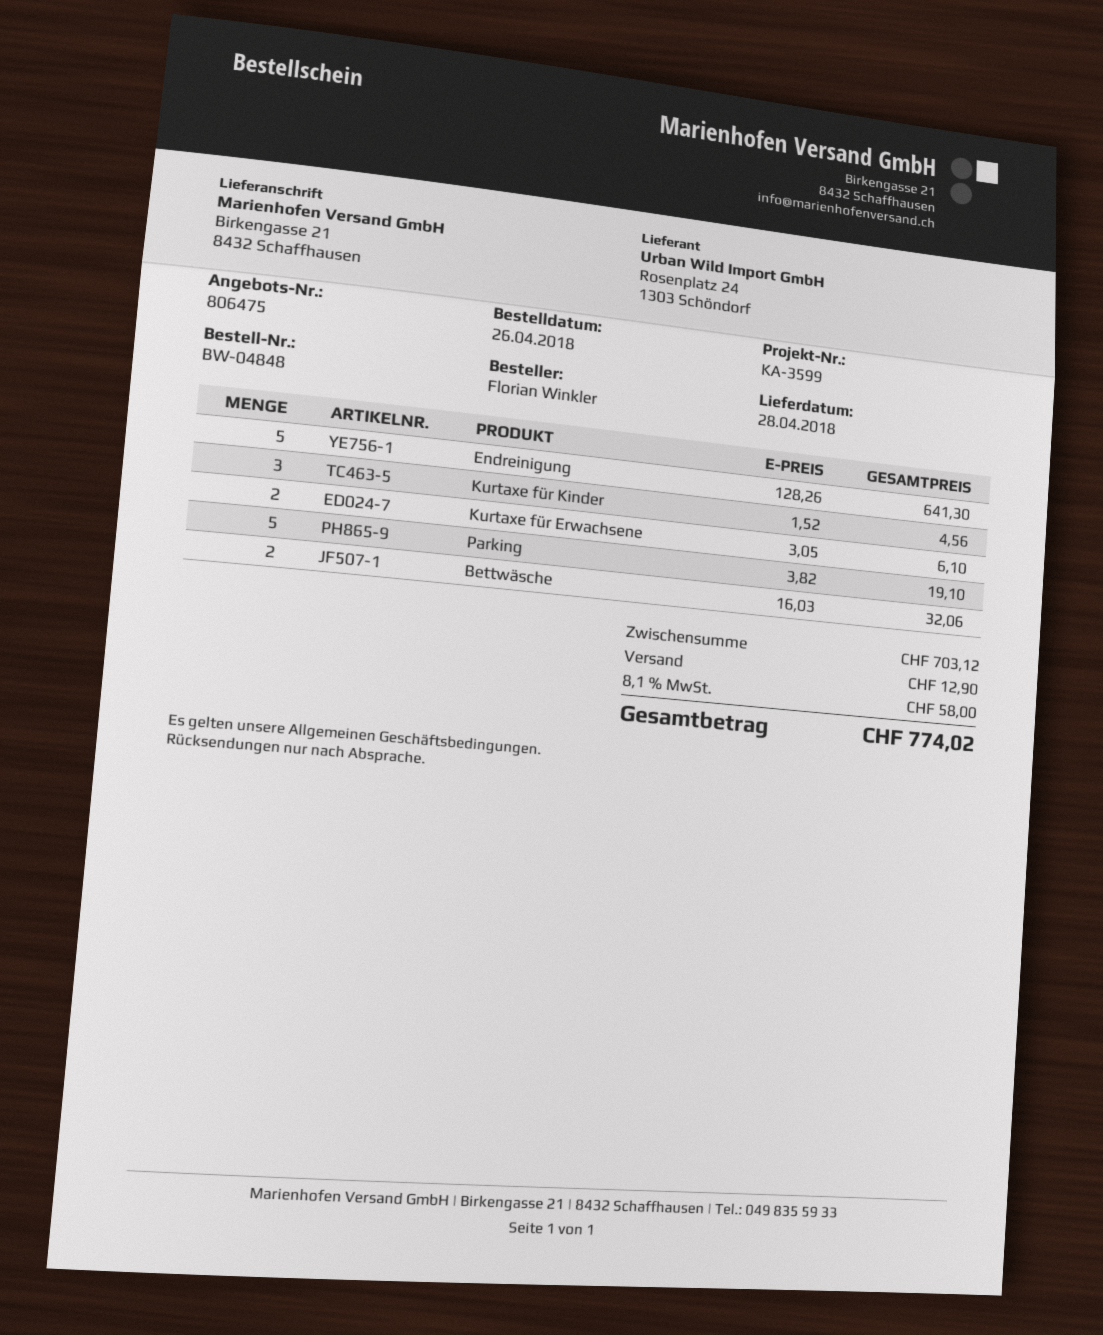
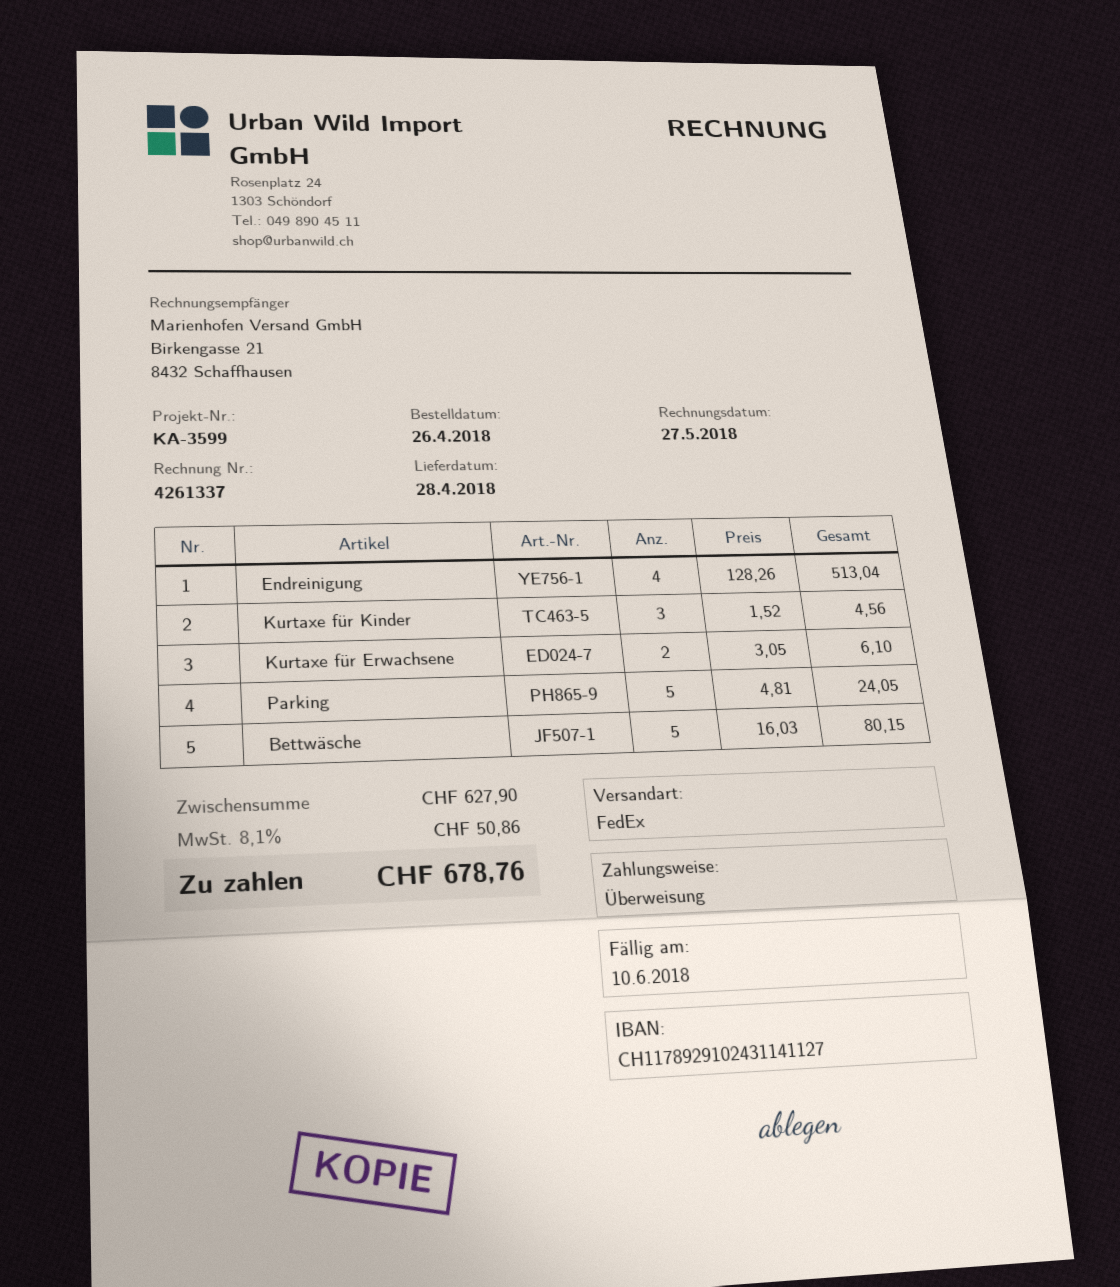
Endreinigung: 5 x 128.26 = 641.30 -> 4 x 128.26 = 513.04
Parking: 5 x 3.82 = 19.10 -> 5 x 4.81 = 24.05
Bettwäsche: 2 x 16.03 = 32.06 -> 5 x 16.03 = 80.15
subtotal: 703.12 -> 627.90
shipping: 12.90 -> none
tax: 8.1% = 58.00 -> 8.1% = 50.86
total: 774.02 -> 678.76

